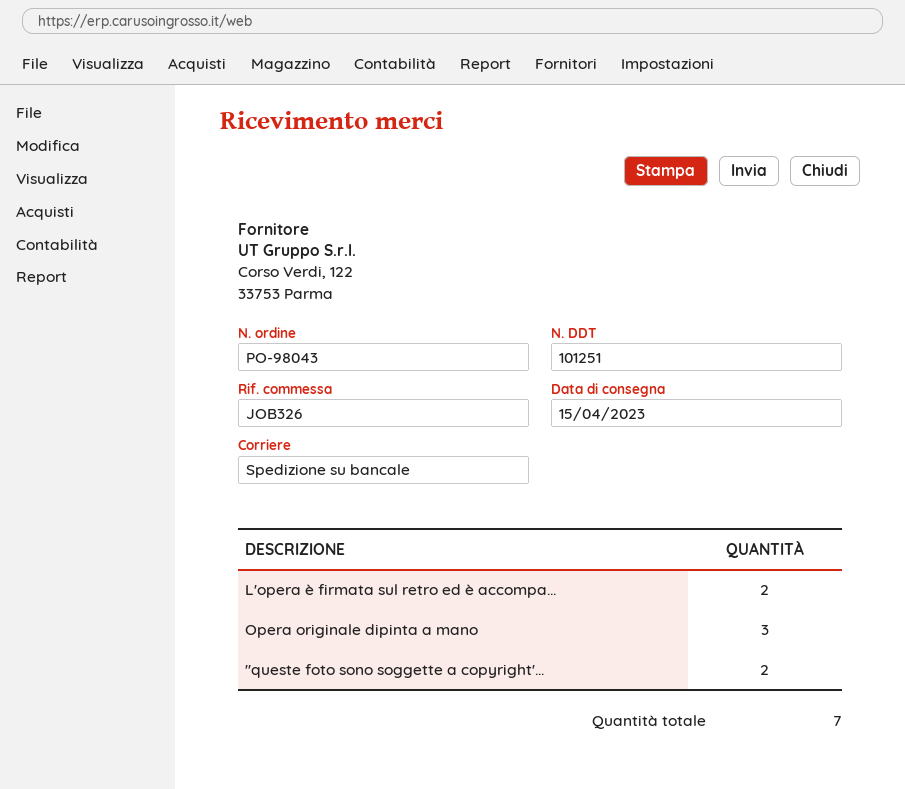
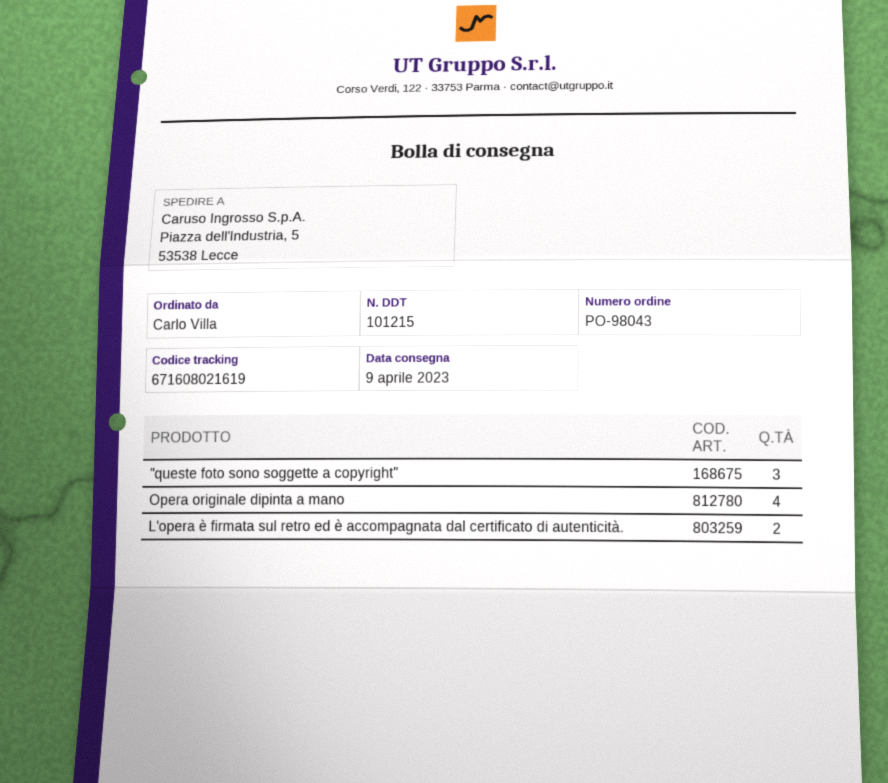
delivery note number: 101251 -> 101215
delivery date: 2023-04-15 -> 2023-04-09
Opera originale dipinta a mano: 3 -> 4
''queste foto sono soggette a copyright'...: 2 -> 3

